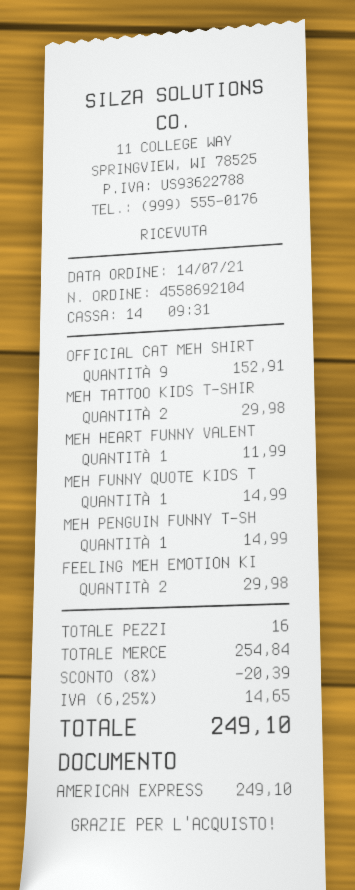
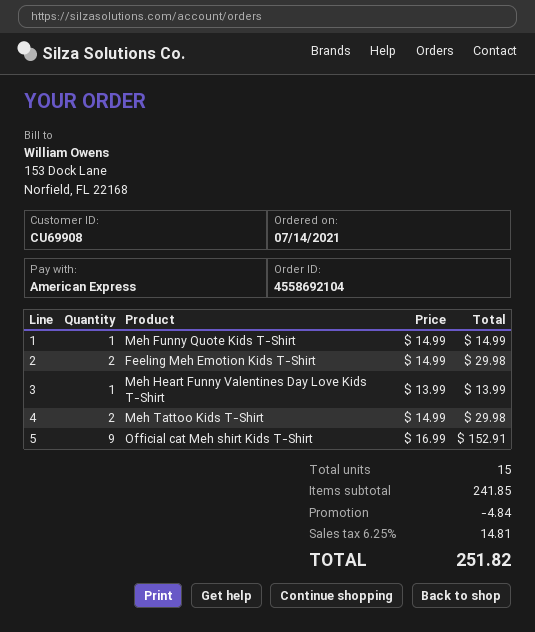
MEH HEART FUNNY VALENT: 1 for 11.99 -> 1 for 13.99
MEH PENGUIN FUNNY T-SH: 1 for 14.99 -> none
total quantity: 16 -> 15
subtotal: 254.84 -> 241.85
discount: 20.39 -> 4.84
tax: 6.25% = 14.65 -> 6.25% = 14.81
total: 249.10 -> 251.82

